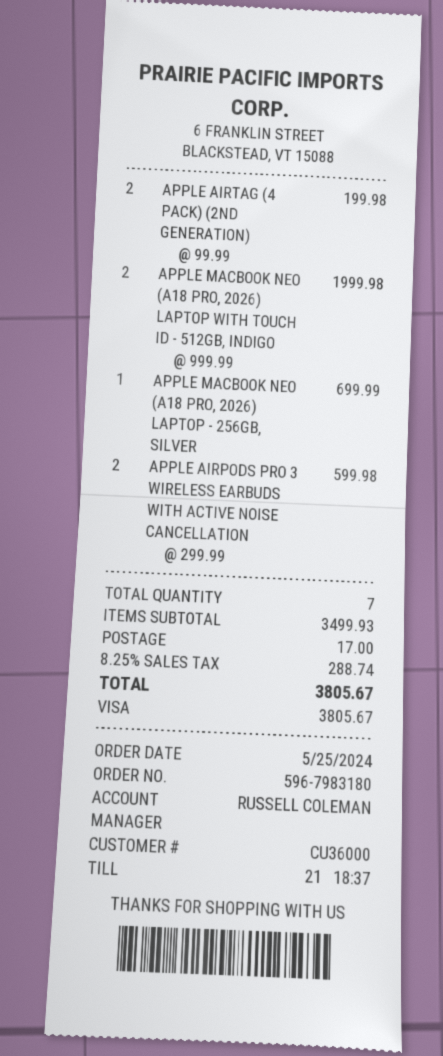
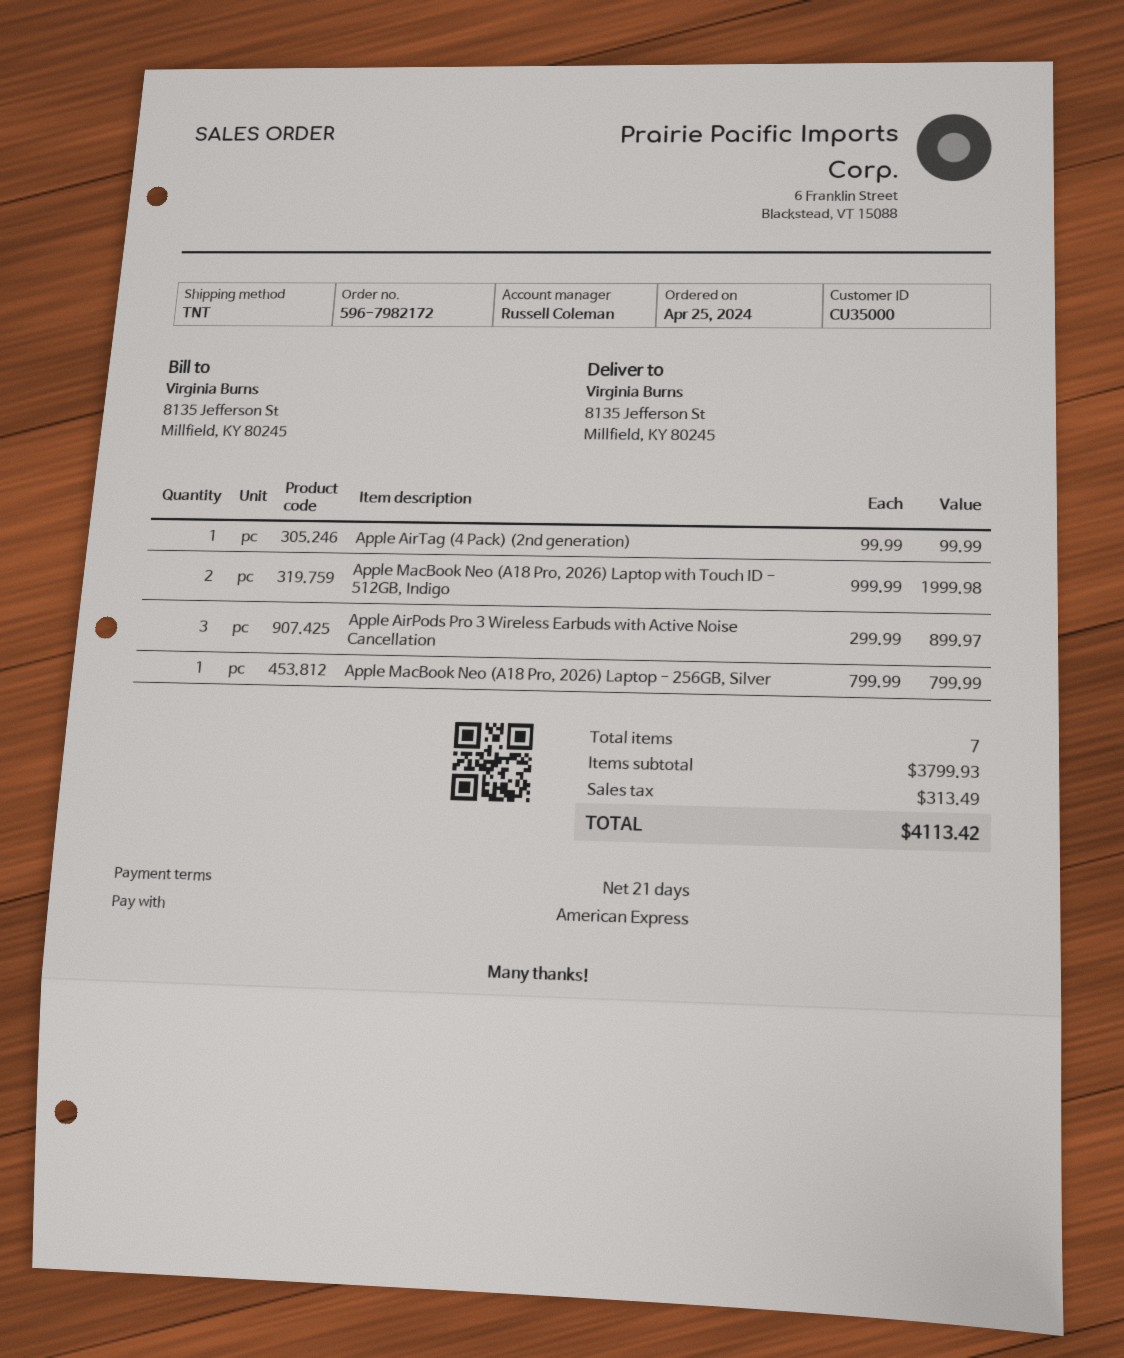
order number: 596-7983180 -> 596-7982172
order date: 2024-05-25 -> 2024-04-25
customer number: CU36000 -> CU35000
payment method: Visa -> American Express
APPLE AIRTAG (4 PACK) (2ND GENERATION): 2 x 99.99 = 199.98 -> 1 x 99.99 = 99.99
APPLE MACBOOK NEO (A18 PRO, 2026) LAPTOP - 256GB, SILVER: 1 x 699.99 = 699.99 -> 1 x 799.99 = 799.99
APPLE AIRPODS PRO 3 WIRELESS EARBUDS WITH ACTIVE NOISE CANCELLATION: 2 x 299.99 = 599.98 -> 3 x 299.99 = 899.97
subtotal: 3499.93 -> 3799.93
shipping: 17.00 -> none
tax: 288.74 -> 313.49
total: 3805.67 -> 4113.42

